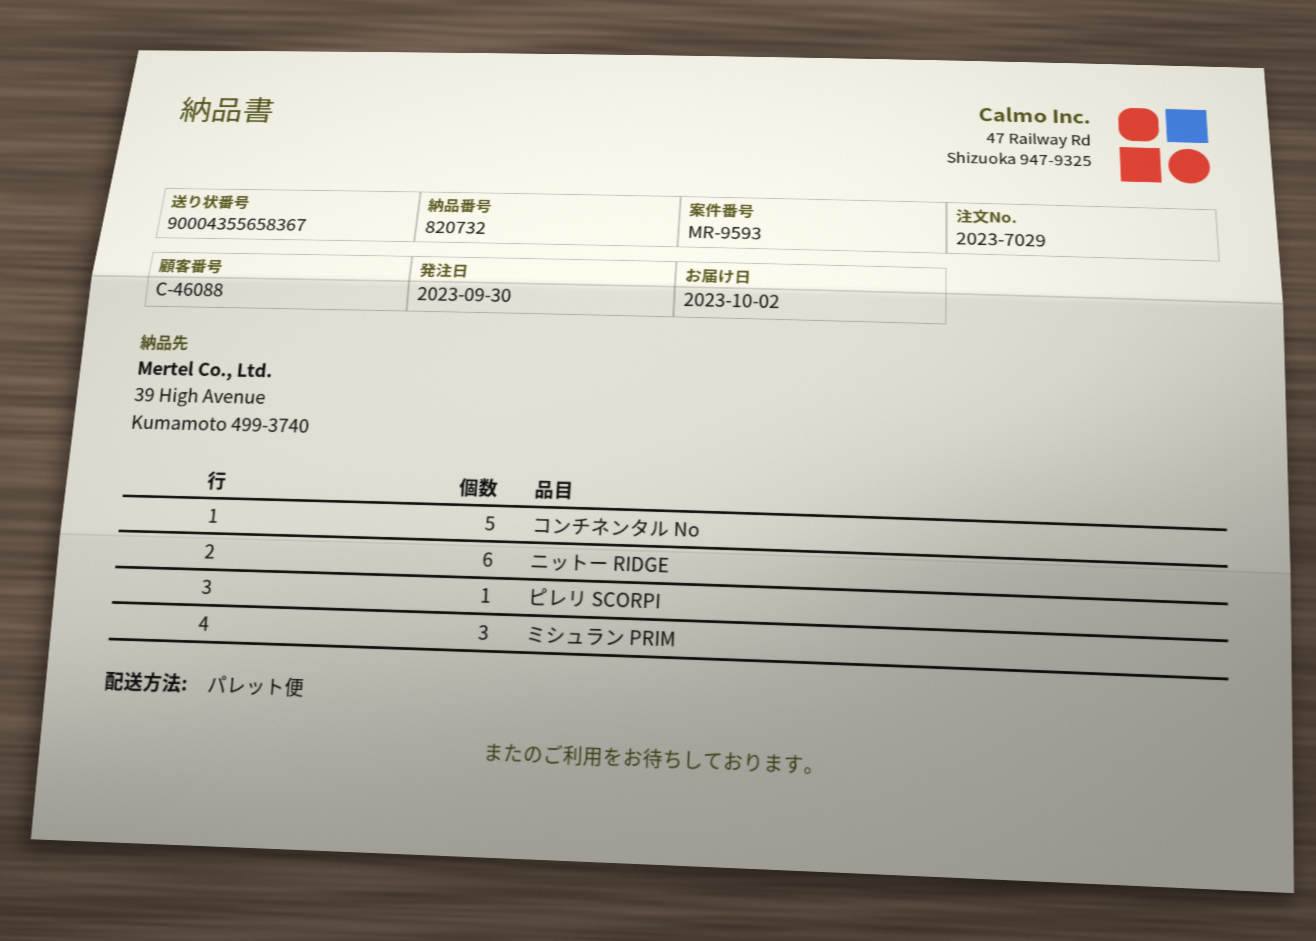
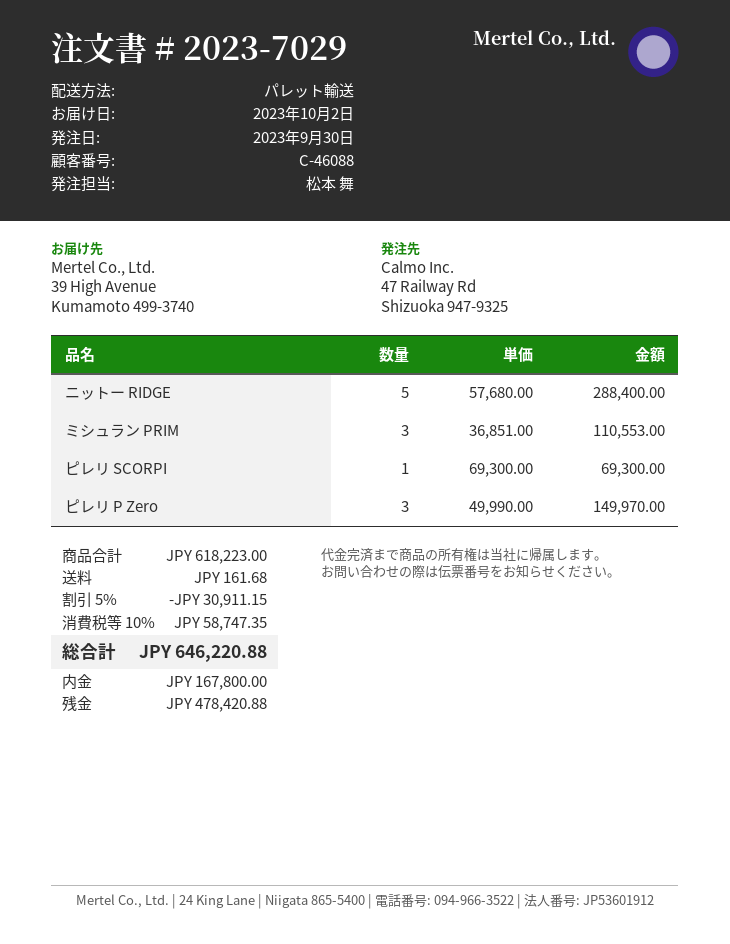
コンチネンタル No: 5 -> none
ニットー RIDGE: 6 -> 5
ピレリ P Zero: none -> 3

